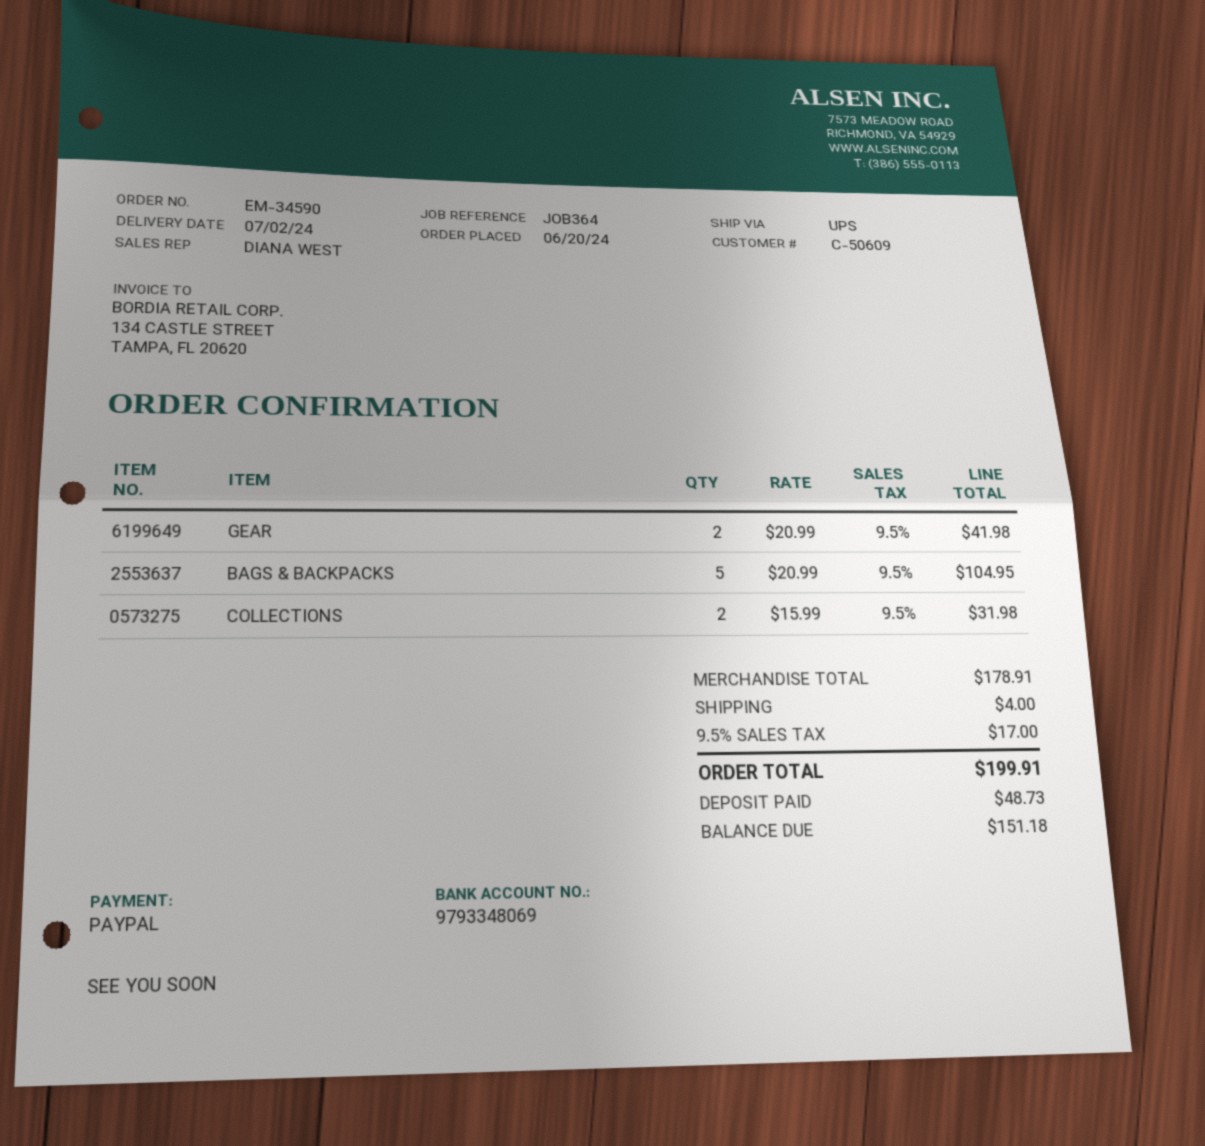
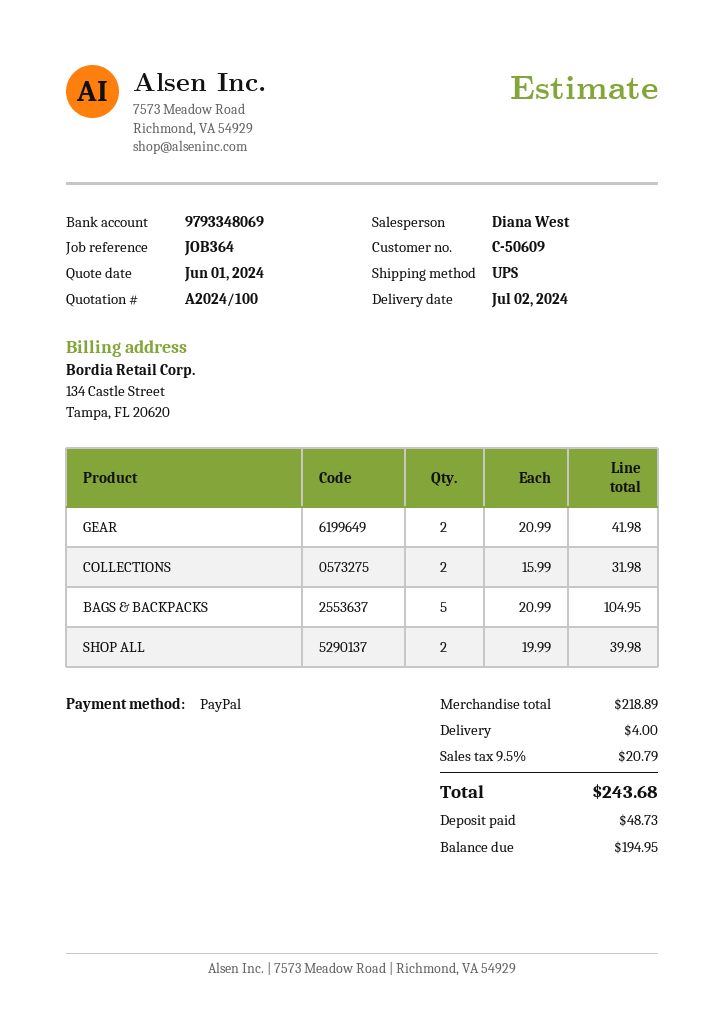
SHOP ALL: none -> 2 x 19.99 = 39.98
subtotal: 178.91 -> 218.89
tax: 9.5% = 17.00 -> 9.5% = 20.79
total: 199.91 -> 243.68
balance: 151.18 -> 194.95

